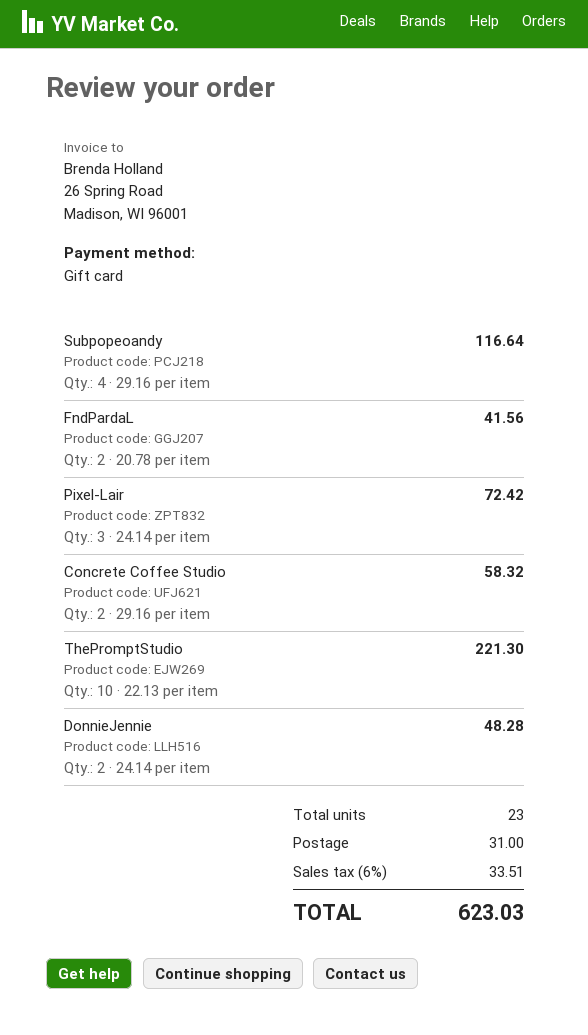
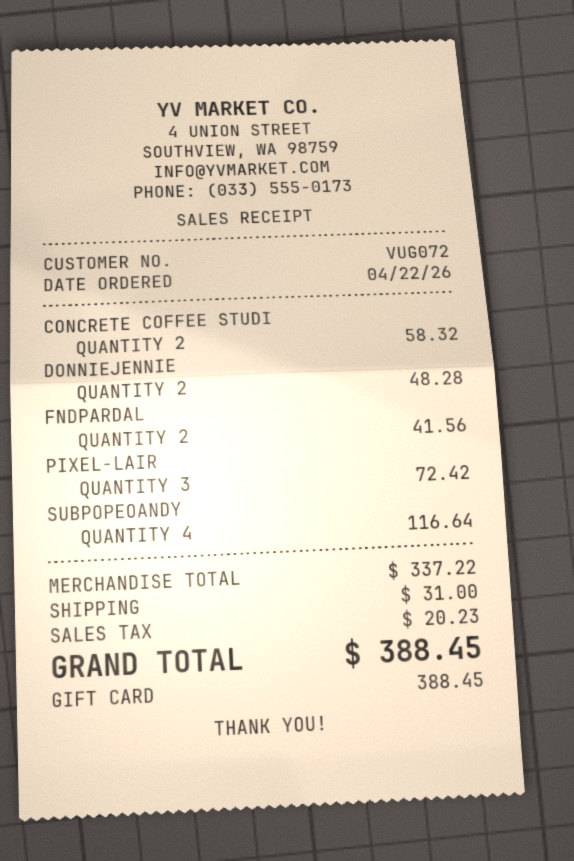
ThePromptStudio: 10 for 221.30 -> none
tax: 33.51 -> 20.23
total: 623.03 -> 388.45

